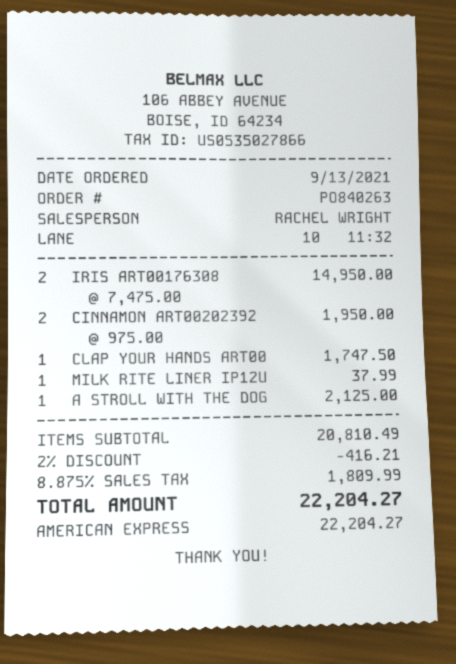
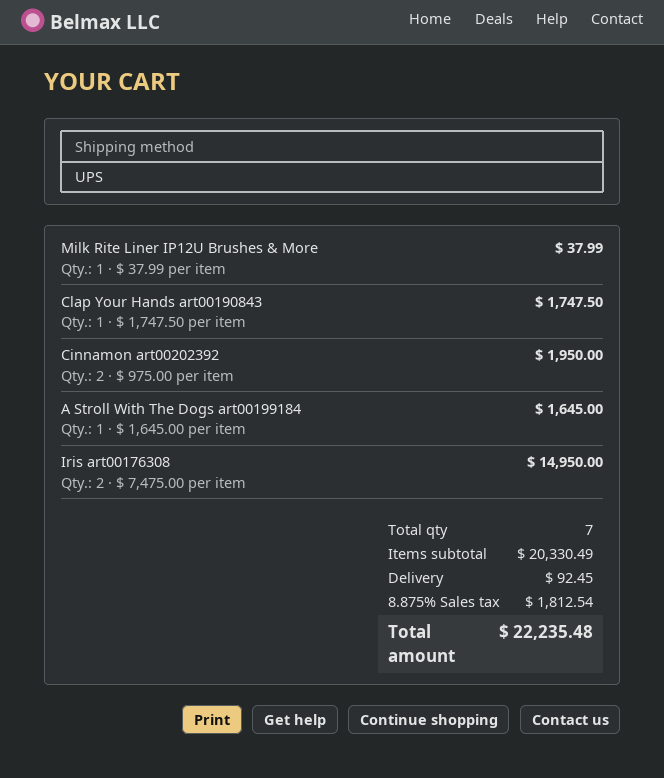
A STROLL WITH THE DOG: 1 x 2125.00 = 2125.00 -> 1 x 1645.00 = 1645.00
subtotal: 20810.49 -> 20330.49
discount: 2% = 416.21 -> none
shipping: none -> 92.45
tax: 8.875% = 1809.99 -> 8.875% = 1812.54
total: 22204.27 -> 22235.48

